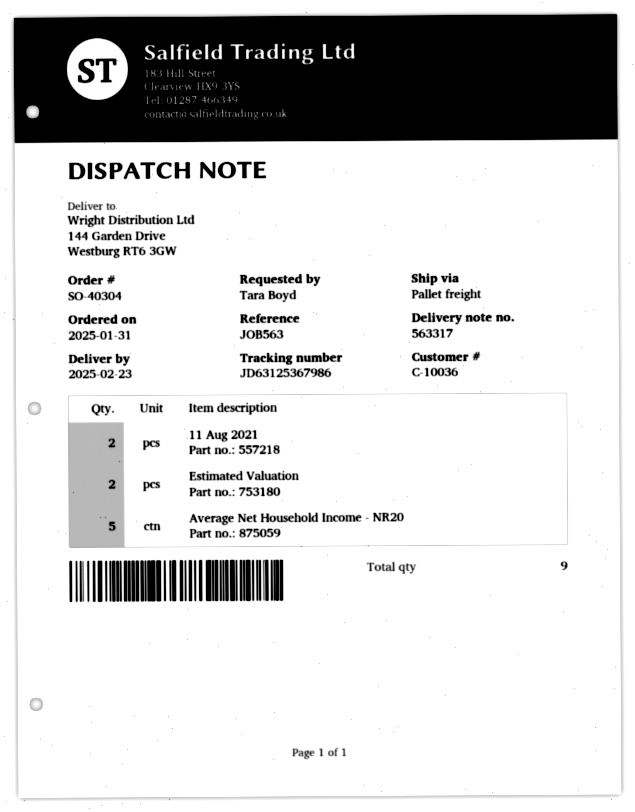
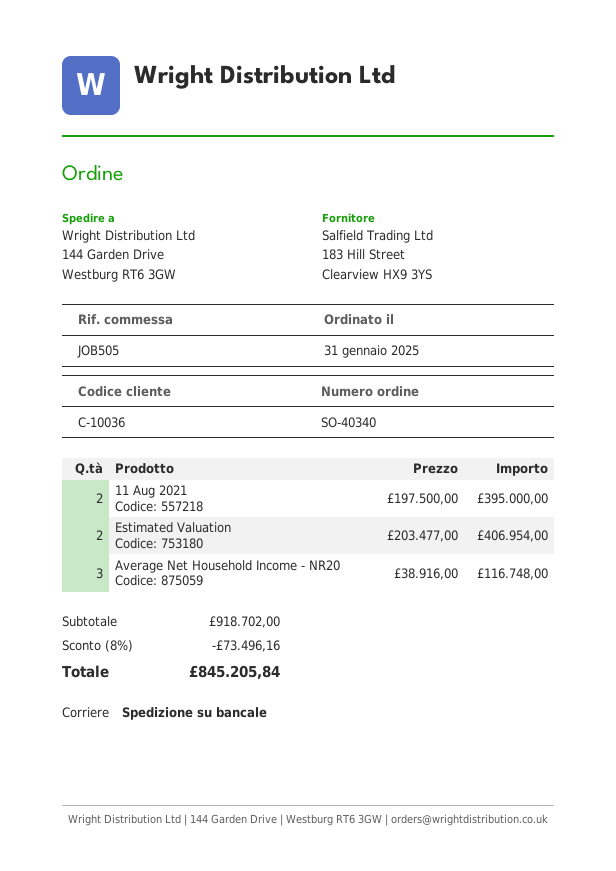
order number: SO-40304 -> SO-40340
reference: JOB563 -> JOB505
Average Net Household Income - NR20: 5 -> 3

